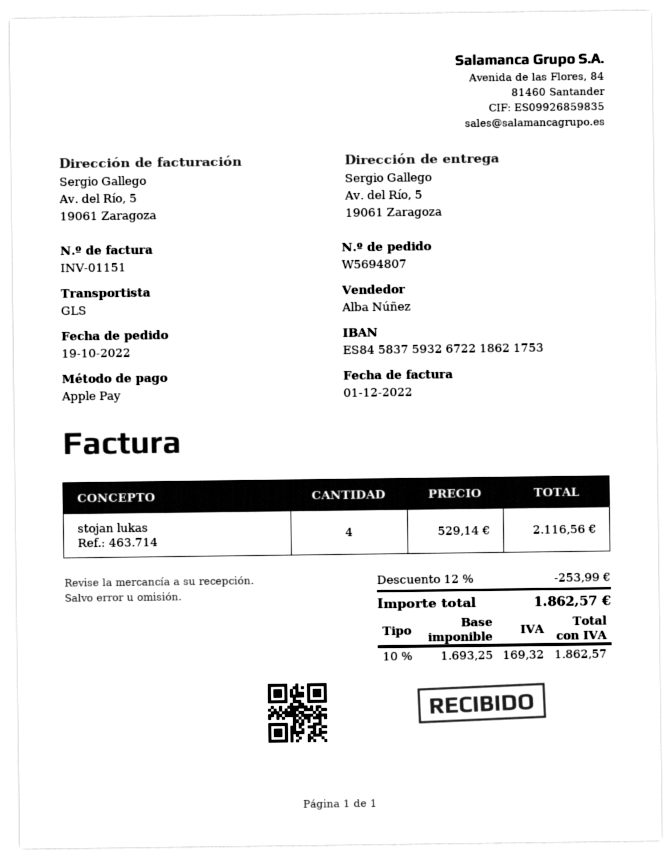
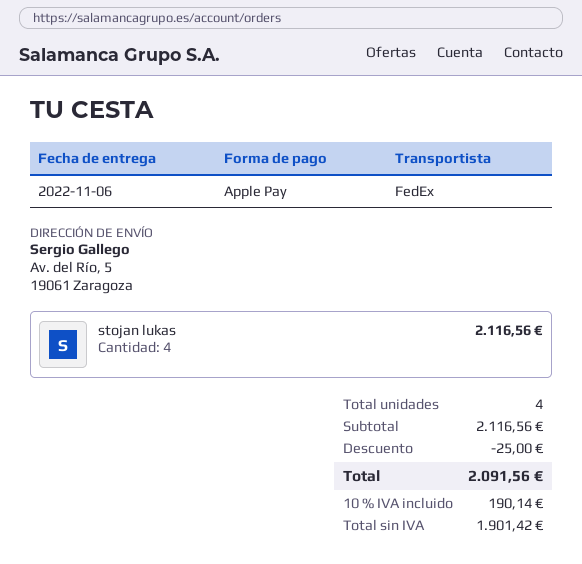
shipping method: GLS -> FedEx
discount: 253.99 -> 25.00
net: 1693.25 -> 1901.42
tax: 10% = 169.32 -> 10% = 190.14
total: 1862.57 -> 2091.56

